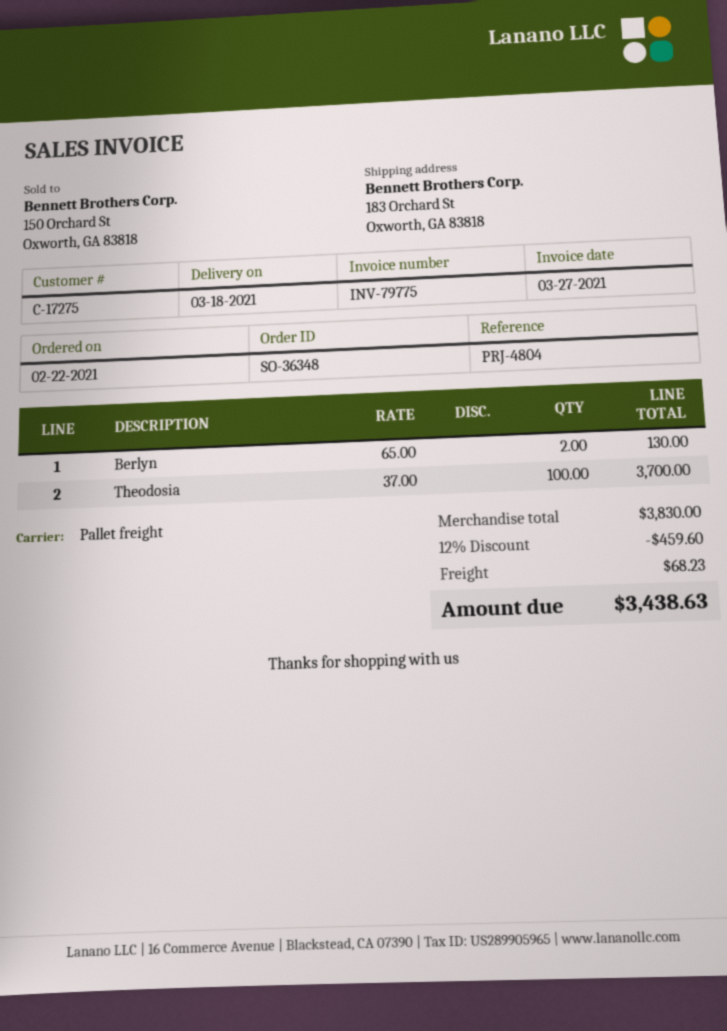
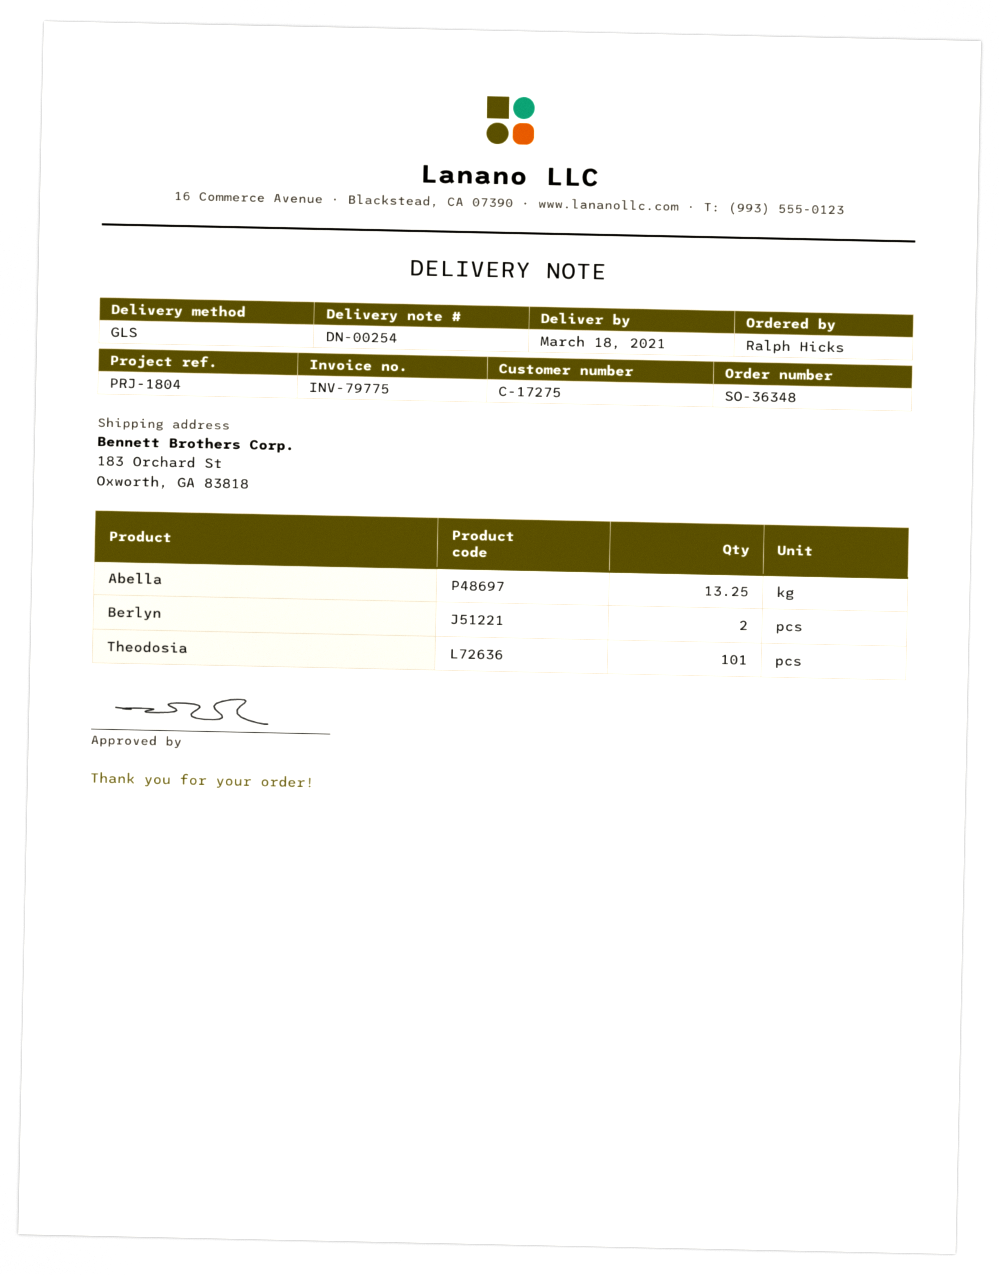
reference: PRJ-4804 -> PRJ-1804
shipping method: pallet freight -> GLS
Theodosia: 100 -> 101
Abella: none -> 13.25

